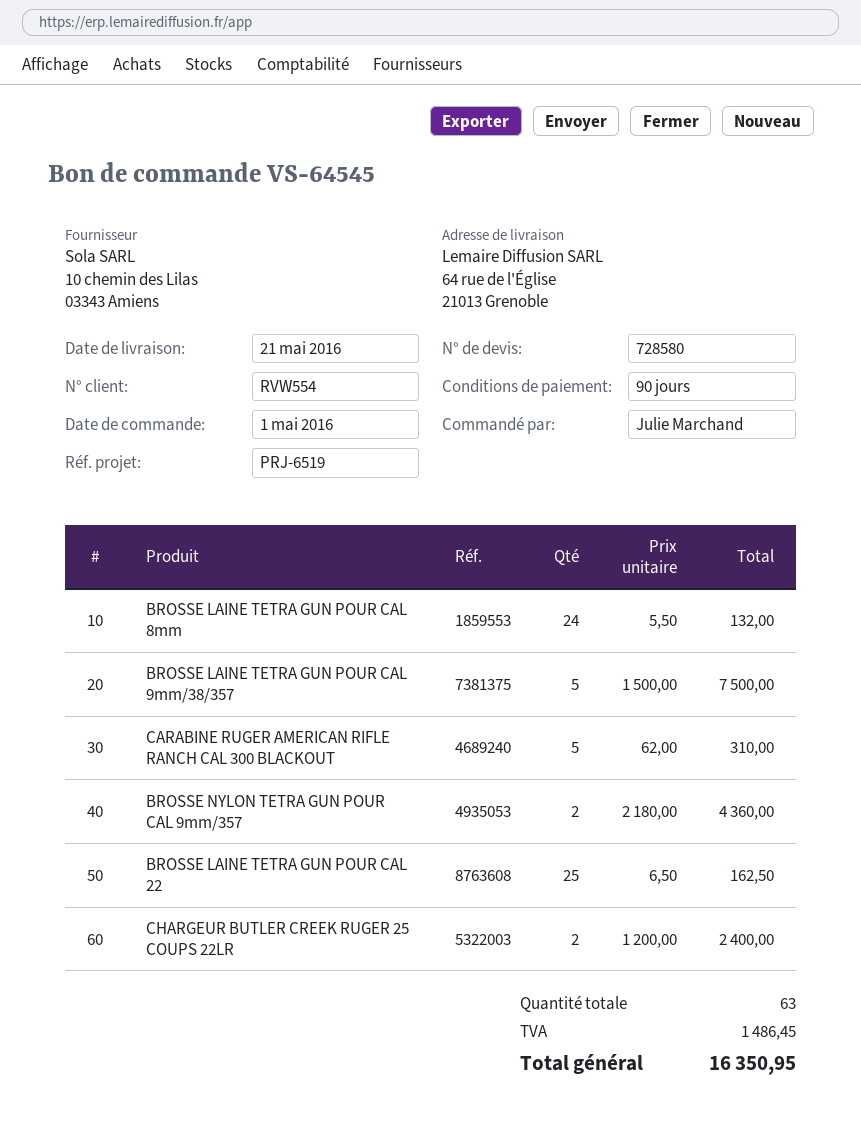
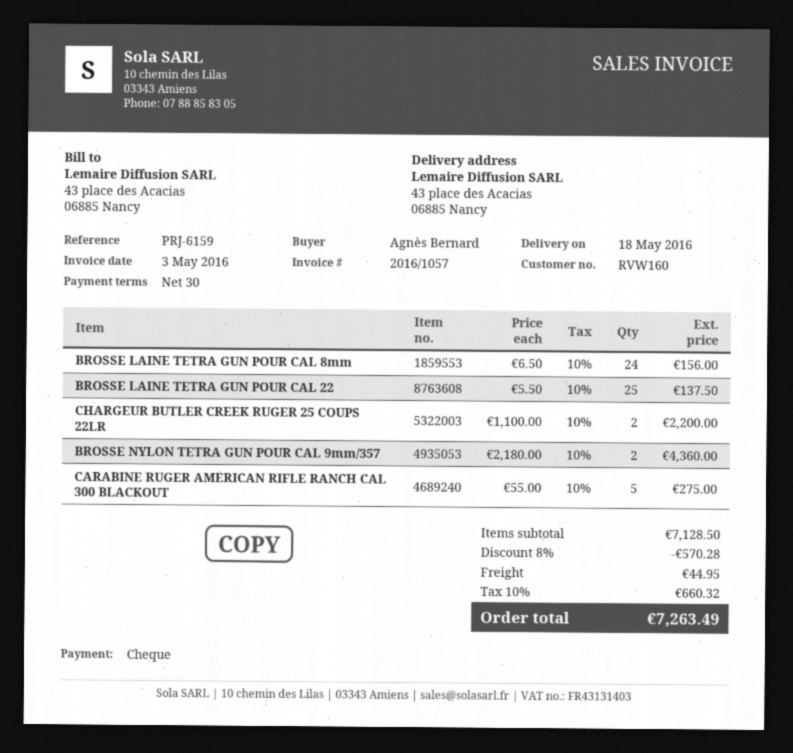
delivery date: 2016-05-21 -> 2016-05-18
payment terms: 90 days -> 30 days
customer number: RVW554 -> RVW160
reference: PRJ-6519 -> PRJ-6159
ordered by: Julie Marchand -> Agnès Bernard
ship to: 64 rue de l'Église, 21013 Grenoble -> 43 place des Acacias, 06885 Nancy
BROSSE LAINE TETRA GUN POUR CAL 8mm: 24 x 5.50 = 132.00 -> 24 x 6.50 = 156.00
BROSSE LAINE TETRA GUN POUR CAL 9mm/38/357: 5 x 1500.00 = 7500.00 -> none
CARABINE RUGER AMERICAN RIFLE RANCH CAL 300 BLACKOUT: 5 x 62.00 = 310.00 -> 5 x 55.00 = 275.00
BROSSE LAINE TETRA GUN POUR CAL 22: 25 x 6.50 = 162.50 -> 25 x 5.50 = 137.50
CHARGEUR BUTLER CREEK RUGER 25 COUPS 22LR: 2 x 1200.00 = 2400.00 -> 2 x 1100.00 = 2200.00
discount: none -> 8% = 570.28
shipping: none -> 44.95
tax: 1486.45 -> 660.32
total: 16350.95 -> 7263.49

